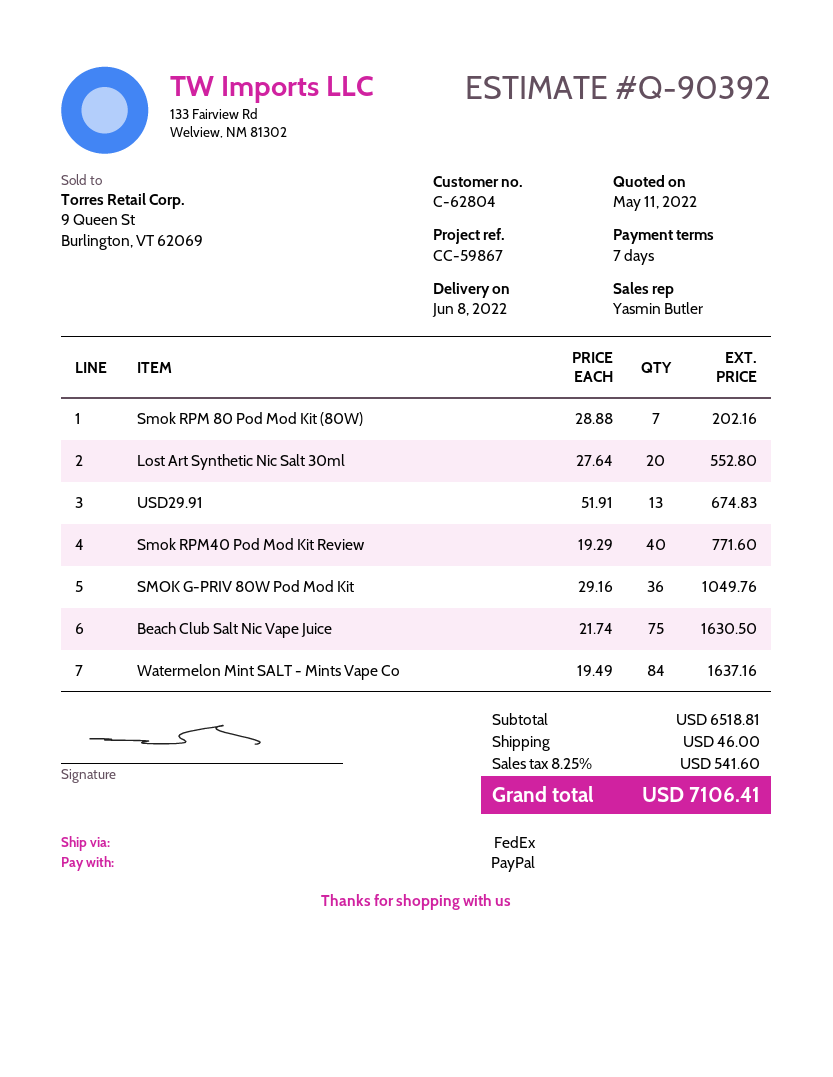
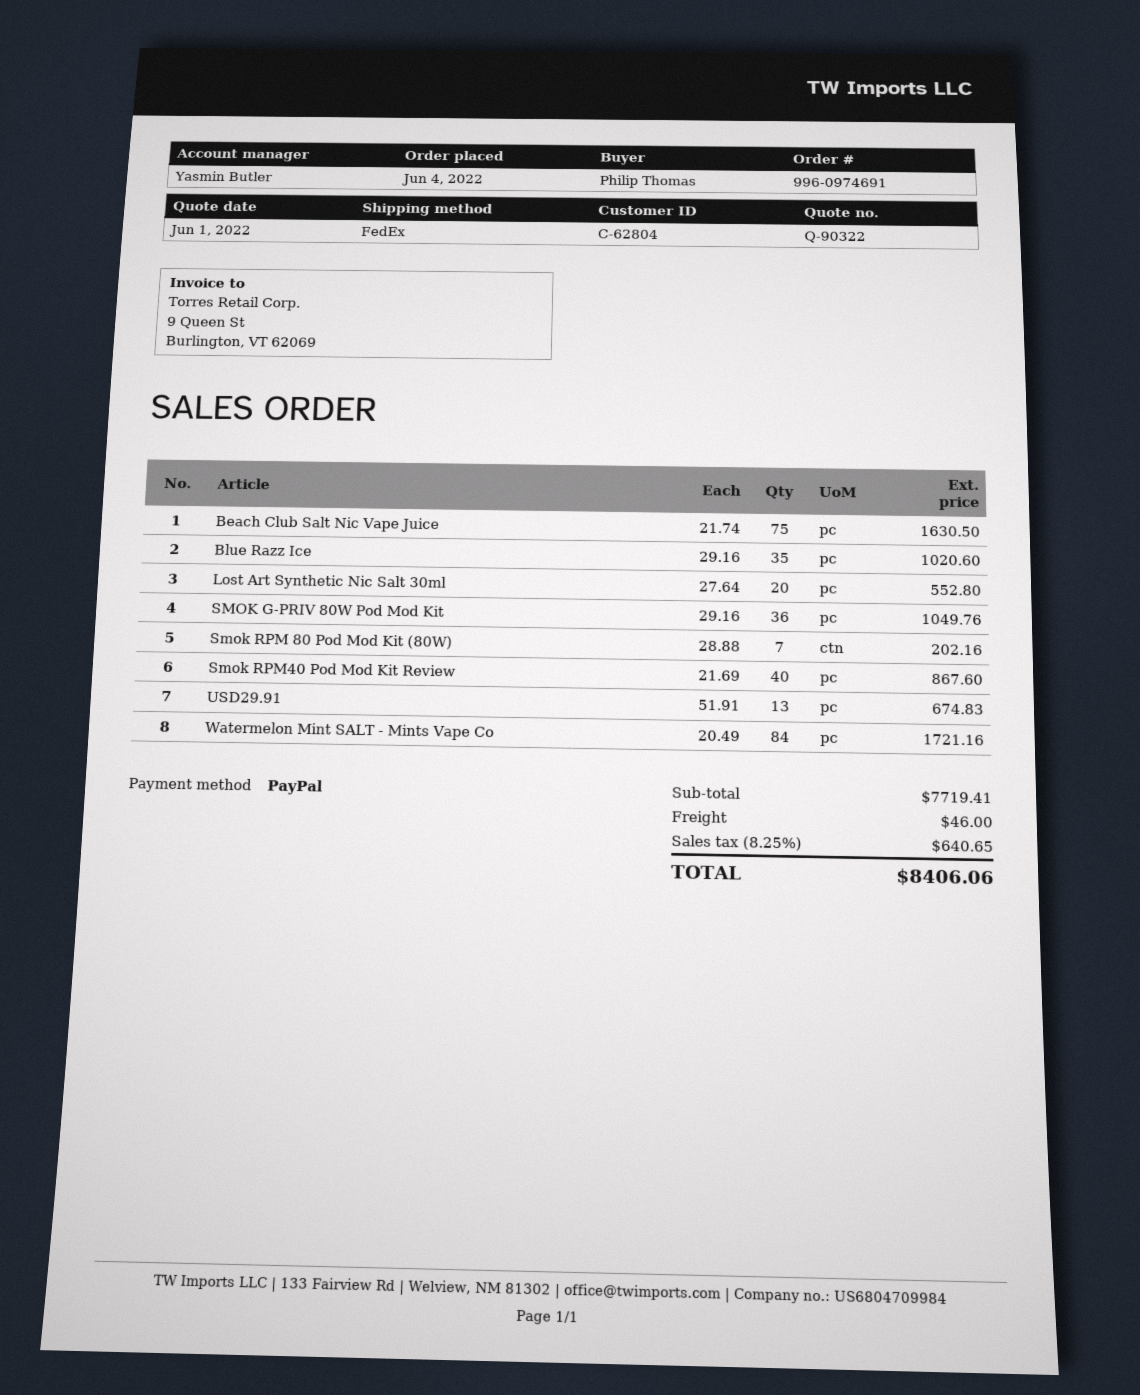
quote number: Q-90392 -> Q-90322
quote date: 2022-05-11 -> 2022-06-01
Smok RPM40 Pod Mod Kit Review: 40 x 19.29 = 771.60 -> 40 x 21.69 = 867.60
Watermelon Mint SALT - Mints Vape Co: 84 x 19.49 = 1637.16 -> 84 x 20.49 = 1721.16
Blue Razz Ice: none -> 35 x 29.16 = 1020.60
subtotal: 6518.81 -> 7719.41
tax: 8.25% = 541.60 -> 8.25% = 640.65
total: 7106.41 -> 8406.06

